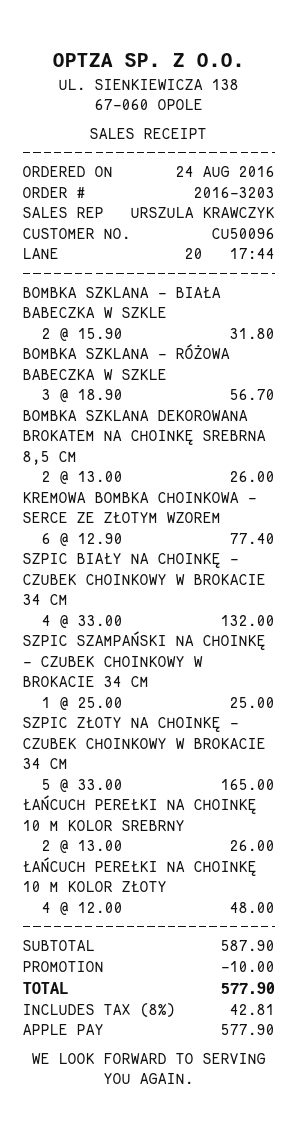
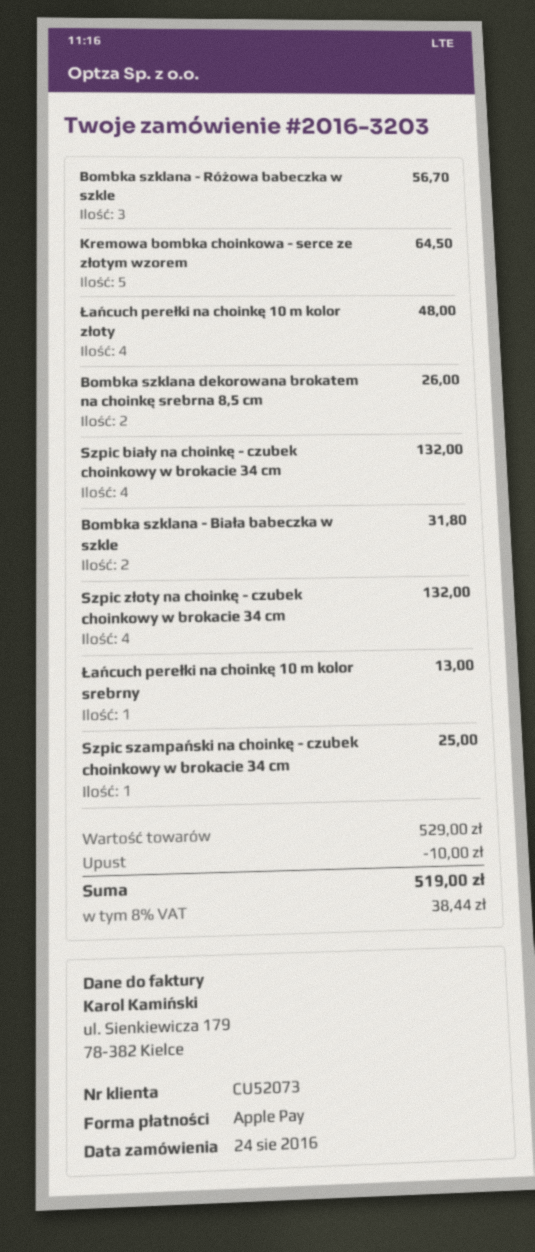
customer number: CU50096 -> CU52073
KREMOWA BOMBKA CHOINKOWA - SERCE ZE ZŁOTYM WZOREM: 6 for 77.40 -> 5 for 64.50
SZPIC ZŁOTY NA CHOINKĘ - CZUBEK CHOINKOWY W BROKACIE 34 CM: 5 for 165.00 -> 4 for 132.00
ŁAŃCUCH PEREŁKI NA CHOINKĘ 10 M KOLOR SREBRNY: 2 for 26.00 -> 1 for 13.00
subtotal: 587.90 -> 529.00
tax: 8% = 42.81 -> 8% = 38.44
total: 577.90 -> 519.00

